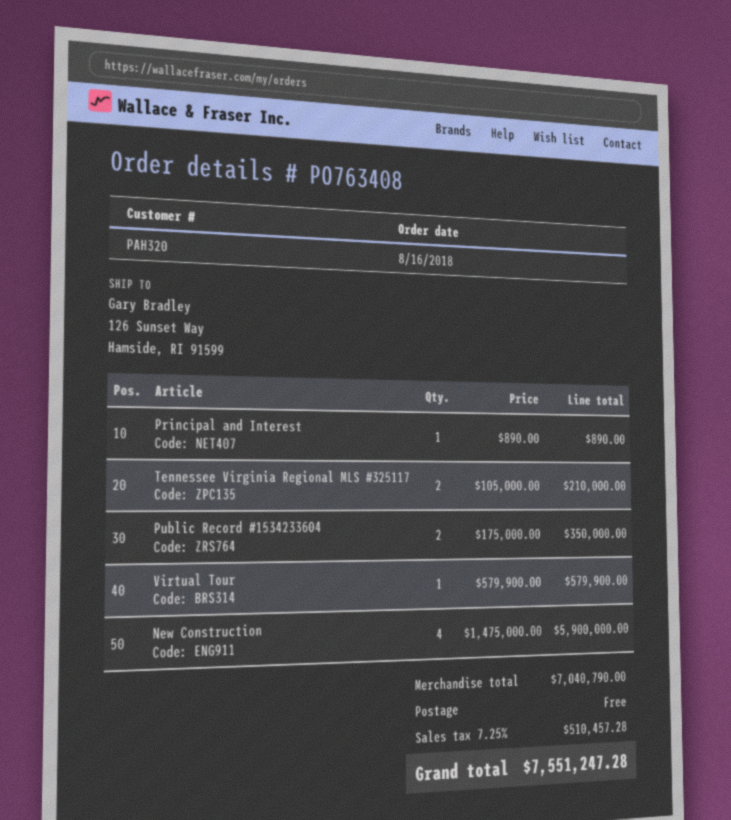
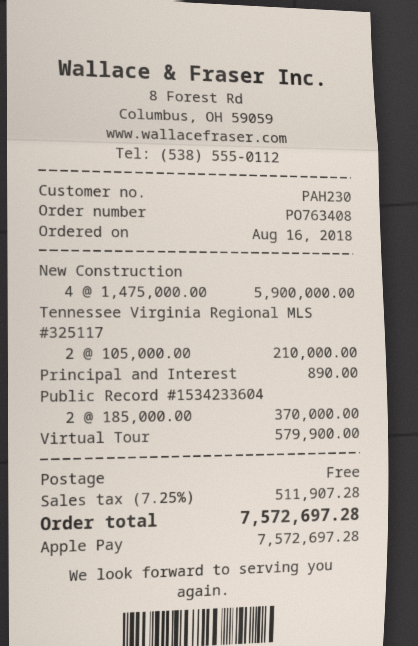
customer number: PAH320 -> PAH230
Public Record #1534233604: 2 x 175000.00 = 350000.00 -> 2 x 185000.00 = 370000.00
tax: 7.25% = 510457.28 -> 7.25% = 511907.28
total: 7551247.28 -> 7572697.28

